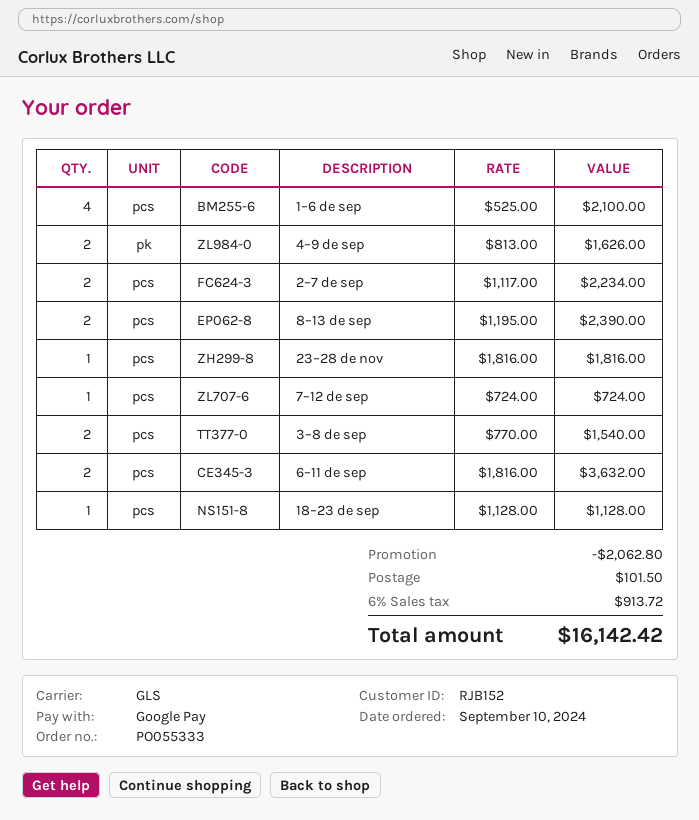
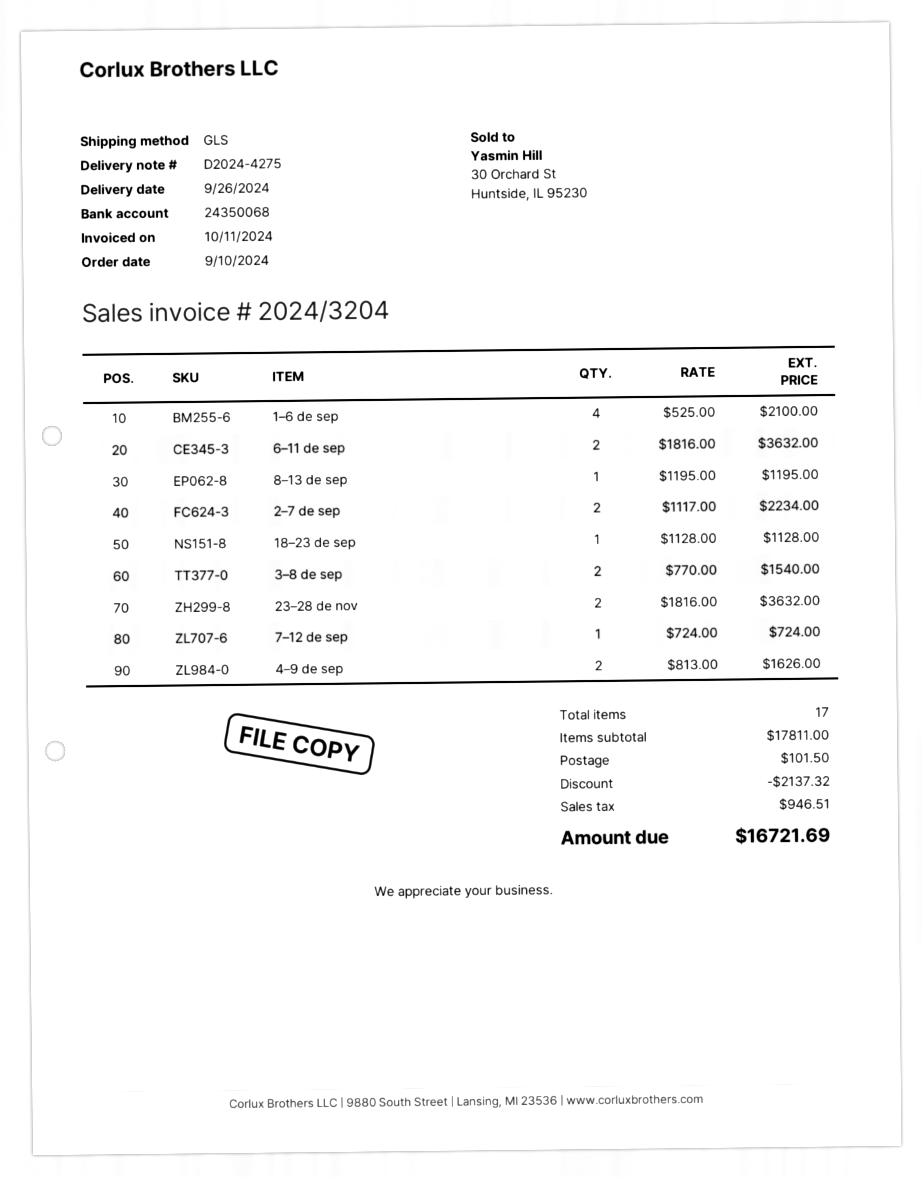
8–13 de sep: 2 x 1195.00 = 2390.00 -> 1 x 1195.00 = 1195.00
23–28 de nov: 1 x 1816.00 = 1816.00 -> 2 x 1816.00 = 3632.00
discount: 2062.80 -> 2137.32
tax: 913.72 -> 946.51
total: 16142.42 -> 16721.69

